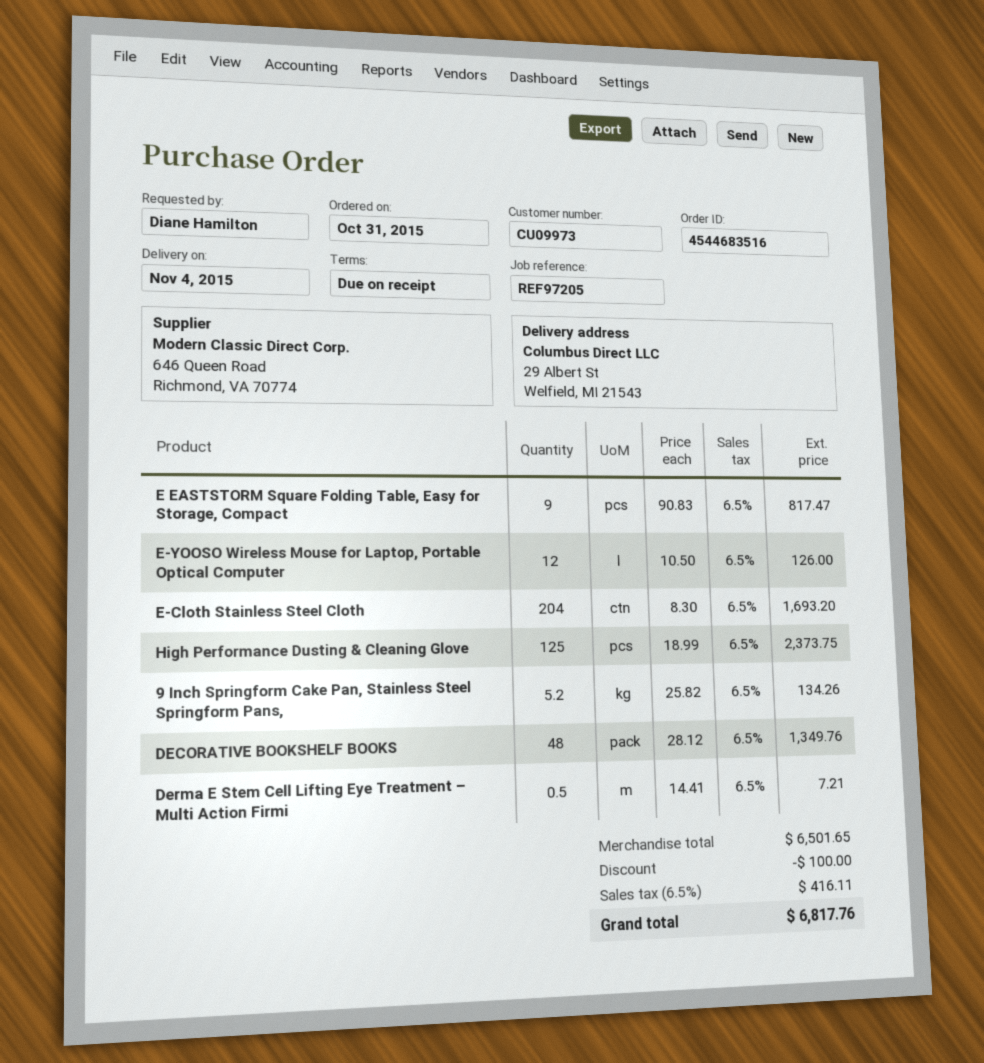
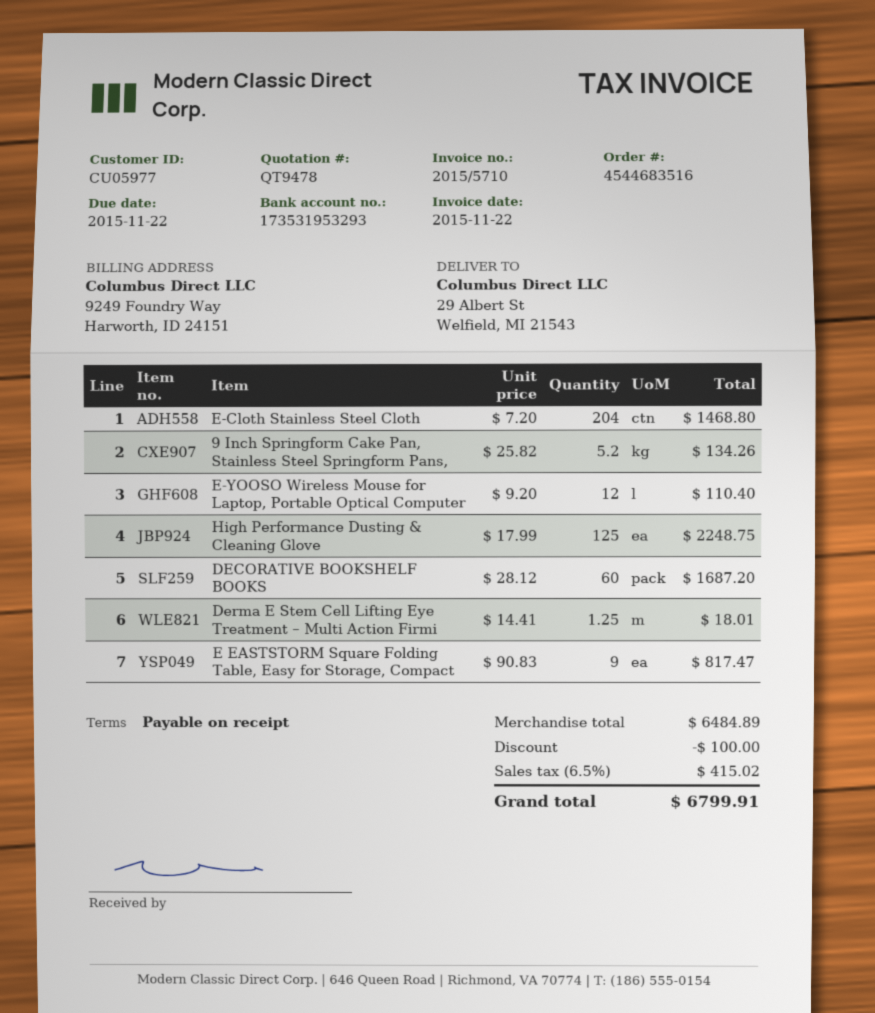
customer number: CU09973 -> CU05977
E-YOOSO Wireless Mouse for Laptop, Portable Optical Computer: 12 x 10.50 = 126.00 -> 12 x 9.20 = 110.40
E-Cloth Stainless Steel Cloth: 204 x 8.30 = 1693.20 -> 204 x 7.20 = 1468.80
High Performance Dusting & Cleaning Glove: 125 x 18.99 = 2373.75 -> 125 x 17.99 = 2248.75
DECORATIVE BOOKSHELF BOOKS: 48 x 28.12 = 1349.76 -> 60 x 28.12 = 1687.20
Derma E Stem Cell Lifting Eye Treatment – Multi Action Firmi: 0.5 x 14.41 = 7.21 -> 1.25 x 14.41 = 18.01
subtotal: 6501.65 -> 6484.89
tax: 6.5% = 416.11 -> 6.5% = 415.02
total: 6817.76 -> 6799.91

